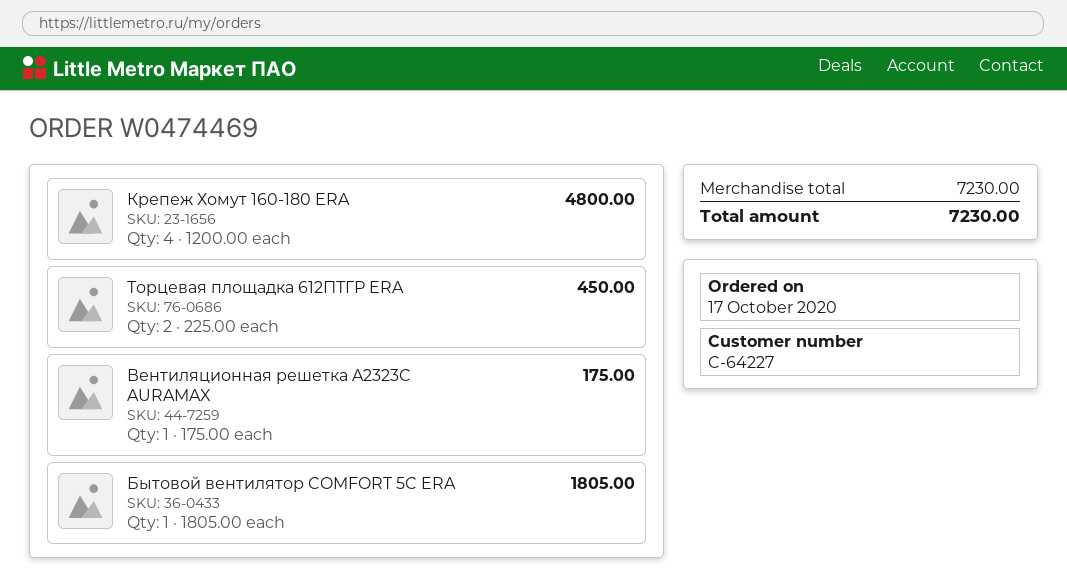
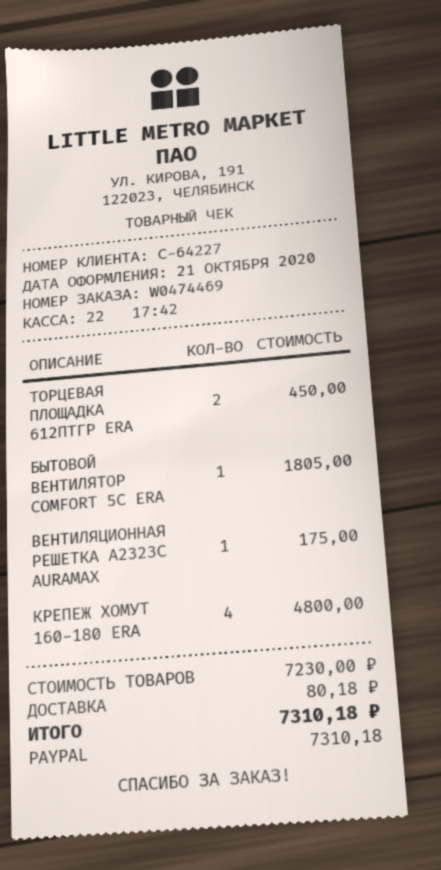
order date: 2020-10-17 -> 2020-10-21
shipping: none -> 80.18
total: 7230.00 -> 7310.18

